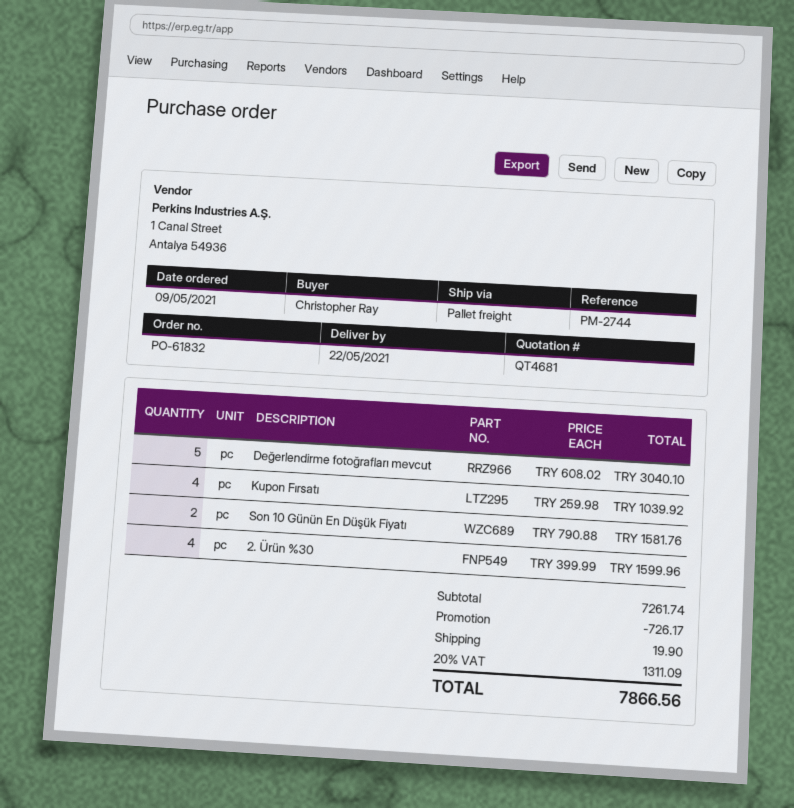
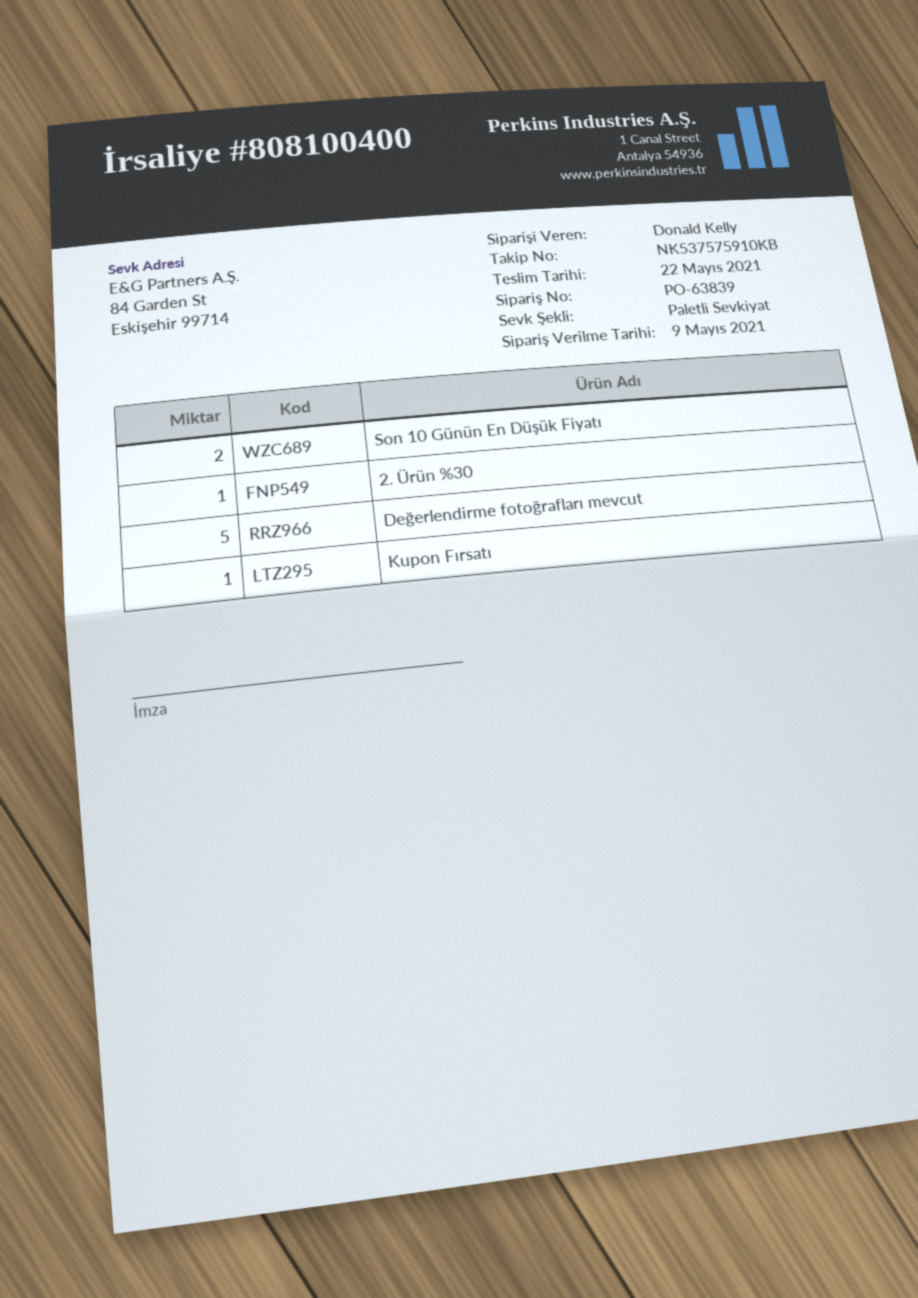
order number: PO-61832 -> PO-63839
ordered by: Christopher Ray -> Donald Kelly
Kupon Fırsatı: 4 -> 1
2. Ürün %30: 4 -> 1

